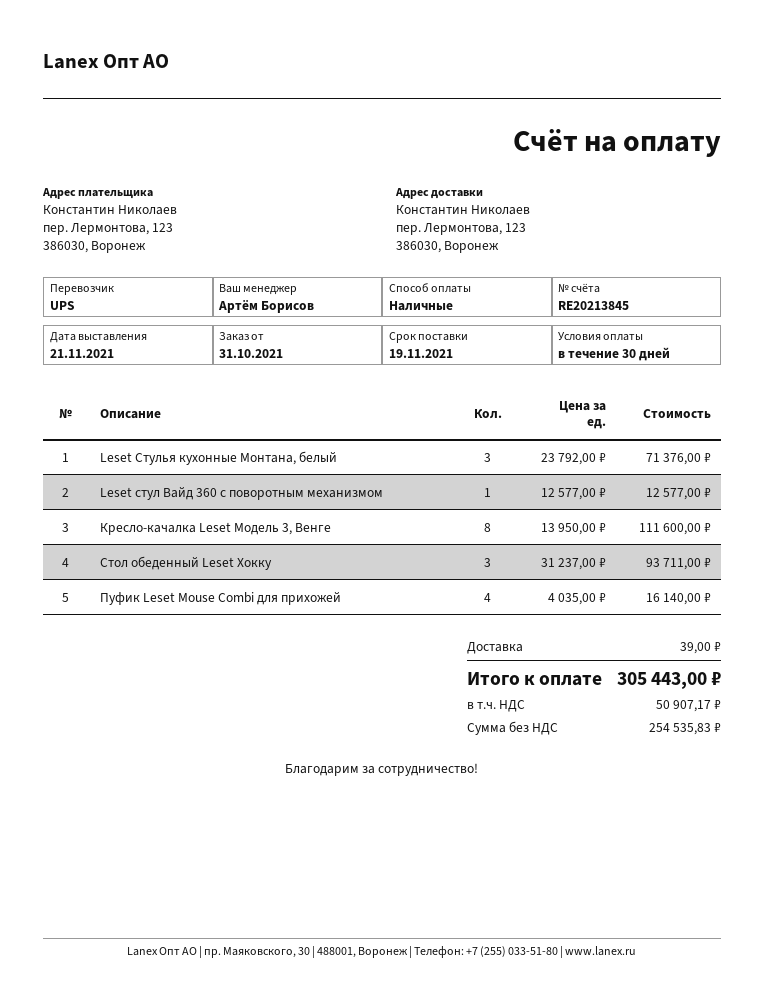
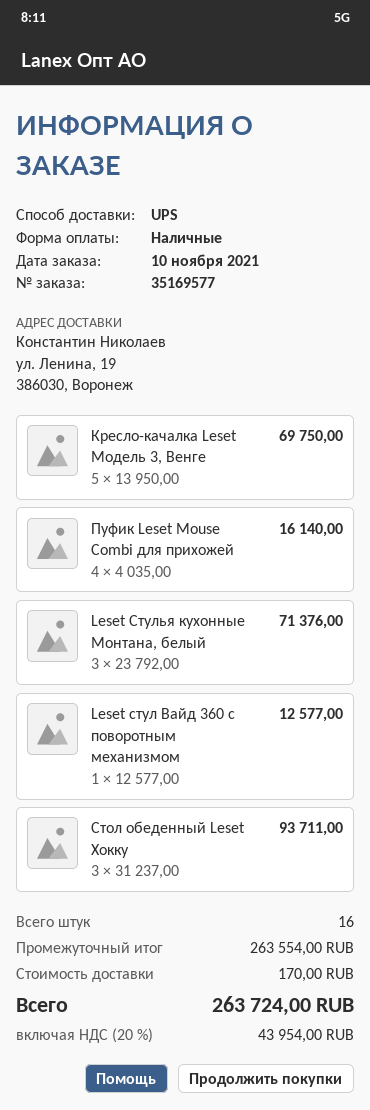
order date: 2021-10-31 -> 2021-11-10
ship to: пер. Лермонтова, 123, 386030, Воронеж -> ул. Ленина, 19, 386030, Воронеж
Кресло-качалка Leset Модель 3, Венге: 8 x 13950.00 = 111600.00 -> 5 x 13950.00 = 69750.00
shipping: 39.00 -> 170.00
tax: 50907.17 -> 43954.00
total: 305443.00 -> 263724.00

